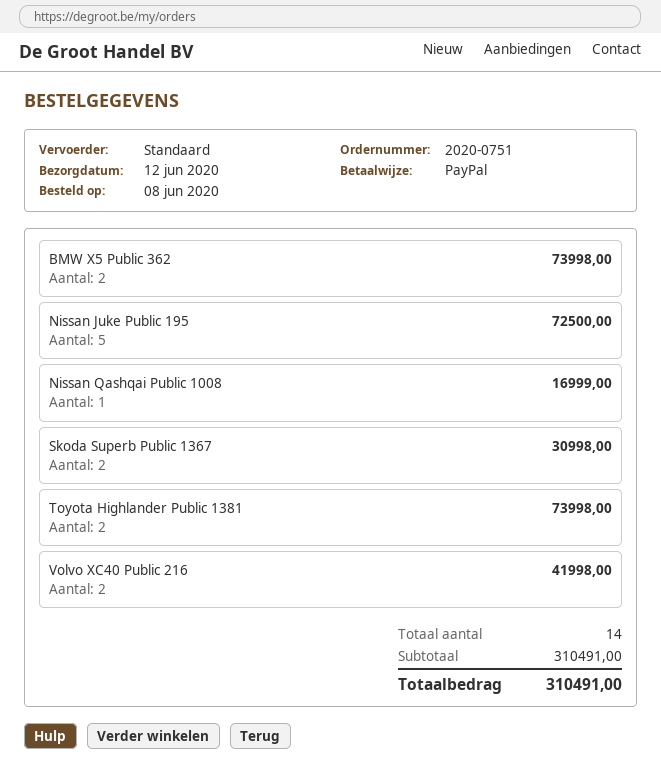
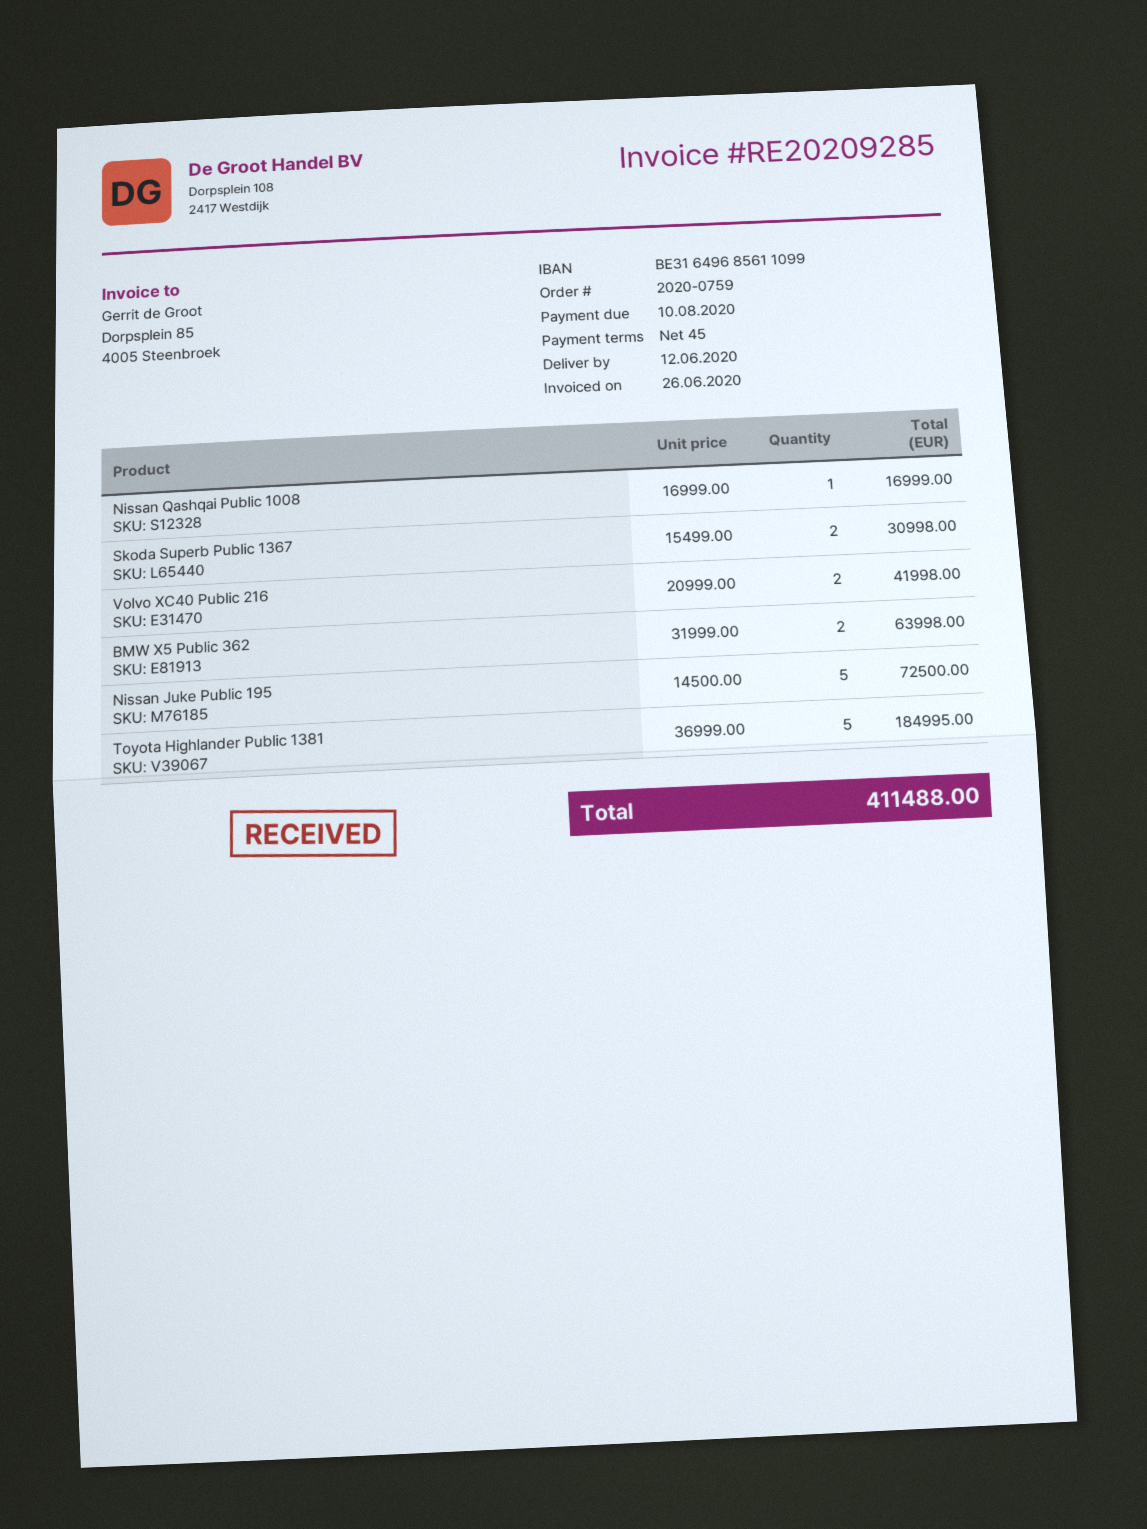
order number: 2020-0751 -> 2020-0759
BMW X5 Public 362: 2 for 73998.00 -> 2 for 63998.00
Toyota Highlander Public 1381: 2 for 73998.00 -> 5 for 184995.00
total: 310491.00 -> 411488.00

